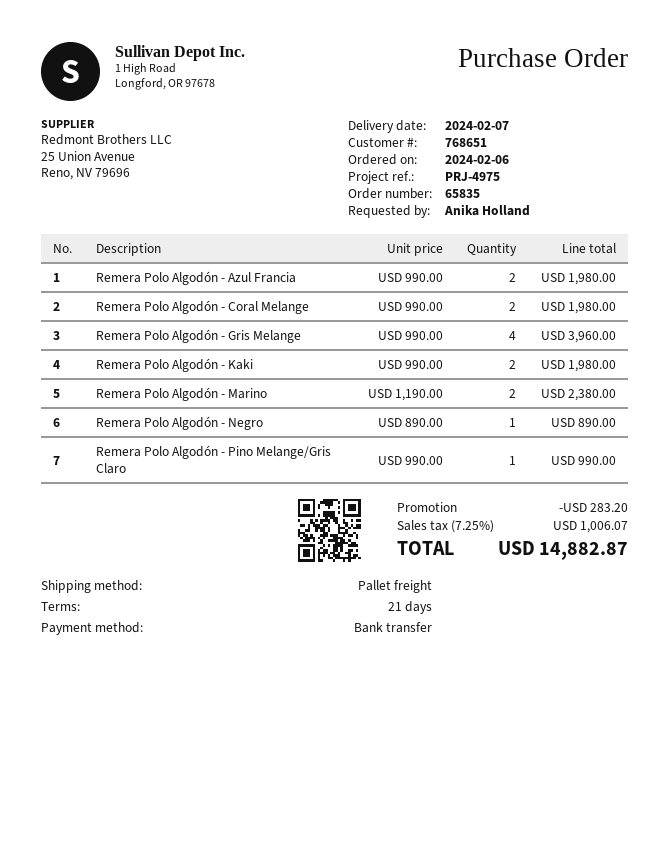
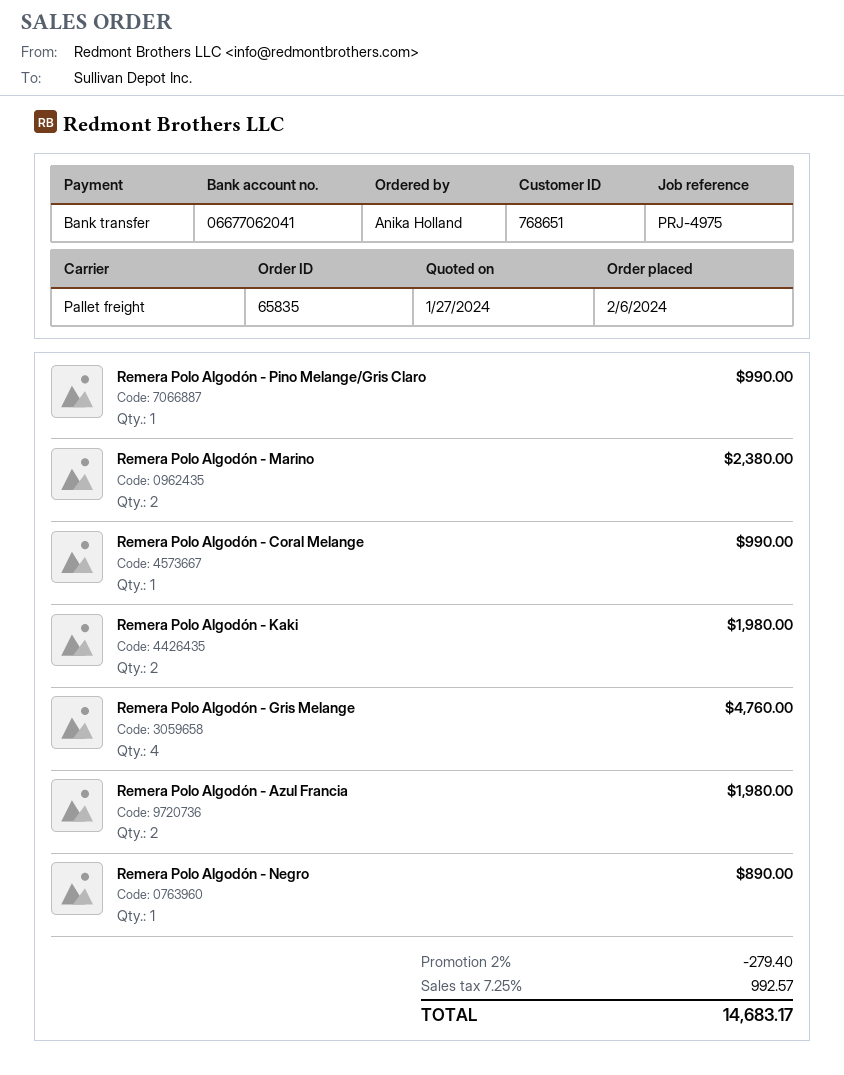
Remera Polo Algodón - Coral Melange: 2 for 1980.00 -> 1 for 990.00
Remera Polo Algodón - Gris Melange: 4 for 3960.00 -> 4 for 4760.00
discount: 283.20 -> 279.40
tax: 7.25% = 1006.07 -> 7.25% = 992.57
total: 14882.87 -> 14683.17

